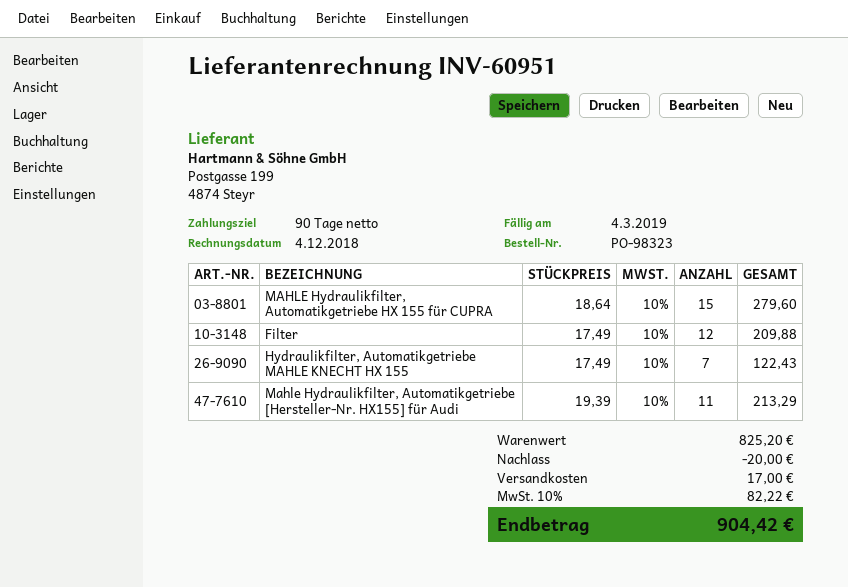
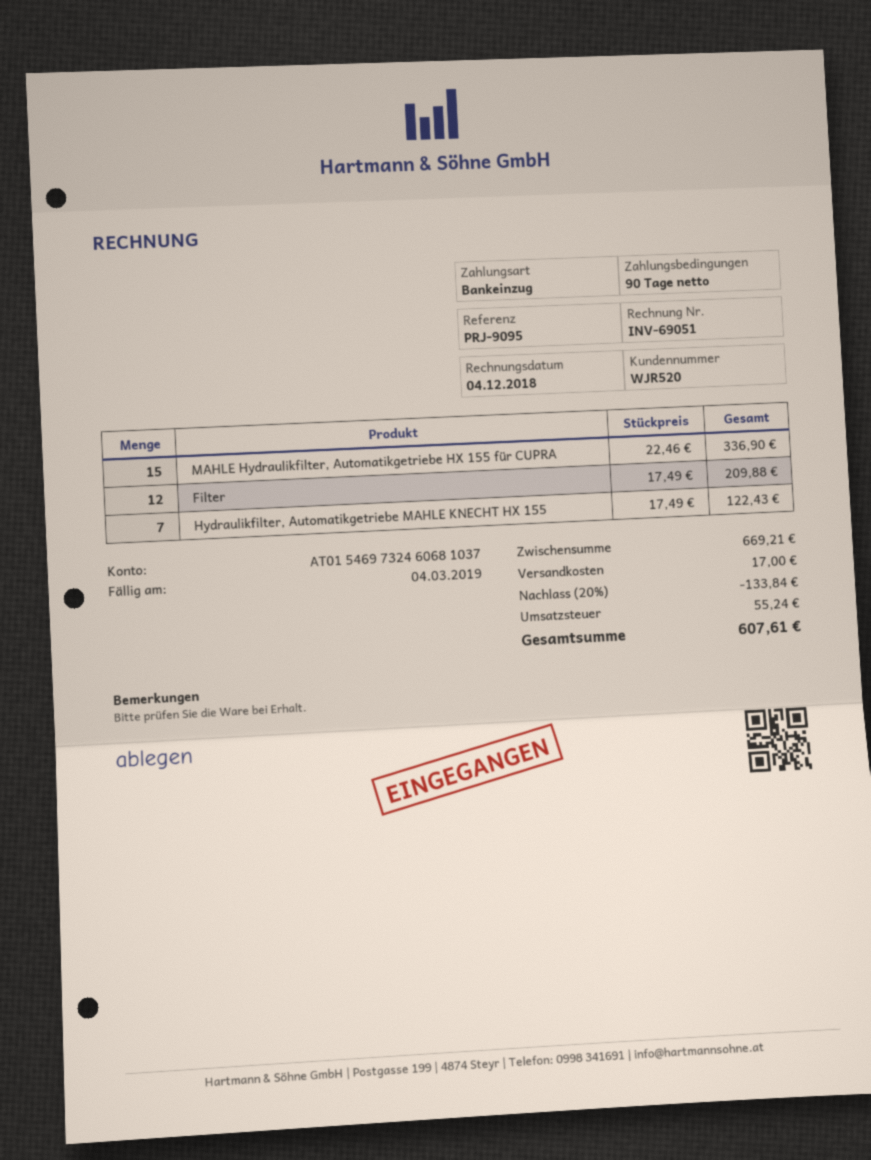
invoice number: INV-60951 -> INV-69051
MAHLE Hydraulikfilter, Automatikgetriebe HX 155 für CUPRA: 15 x 18.64 = 279.60 -> 15 x 22.46 = 336.90
Mahle Hydraulikfilter, Automatikgetriebe [Hersteller-Nr. HX155] für Audi: 11 x 19.39 = 213.29 -> none
subtotal: 825.20 -> 669.21
discount: 20.00 -> 133.84
tax: 82.22 -> 55.24
total: 904.42 -> 607.61

